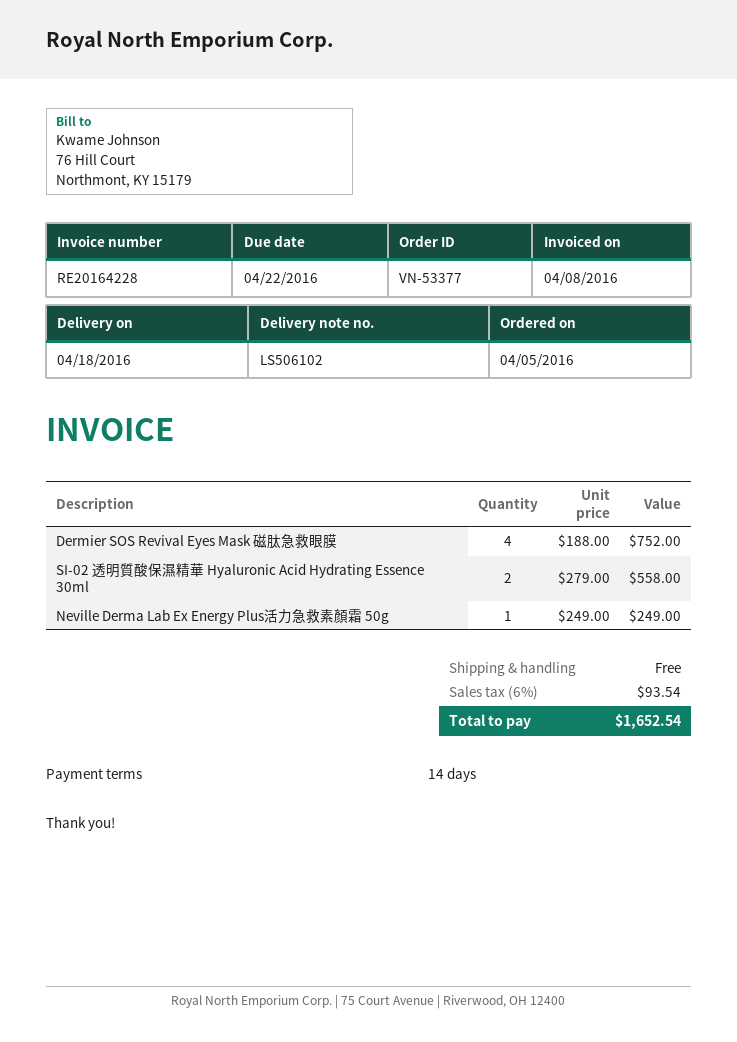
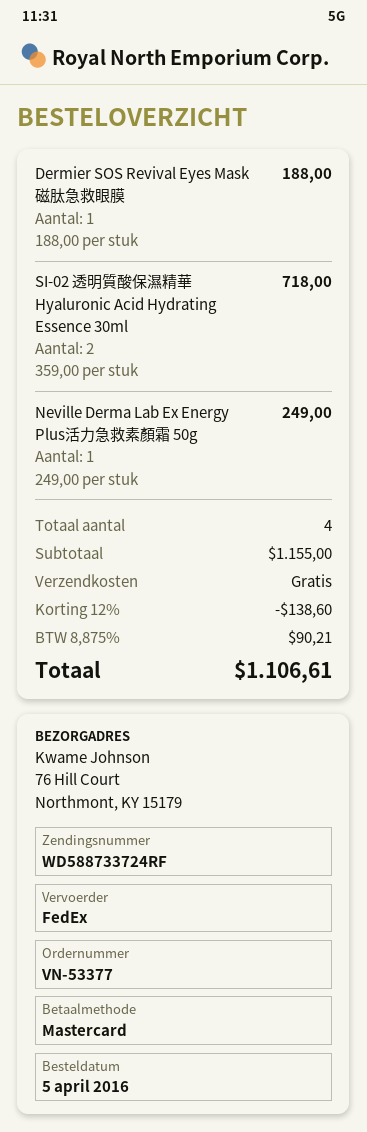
Dermier SOS Revival Eyes Mask 磁肽急救眼膜: 4 x 188.00 = 752.00 -> 1 x 188.00 = 188.00
SI-02 透明質酸保濕精華 Hyaluronic Acid Hydrating Essence 30ml: 2 x 279.00 = 558.00 -> 2 x 359.00 = 718.00
discount: none -> 12% = 138.60
tax: 6% = 93.54 -> 8.875% = 90.21
total: 1652.54 -> 1106.61

